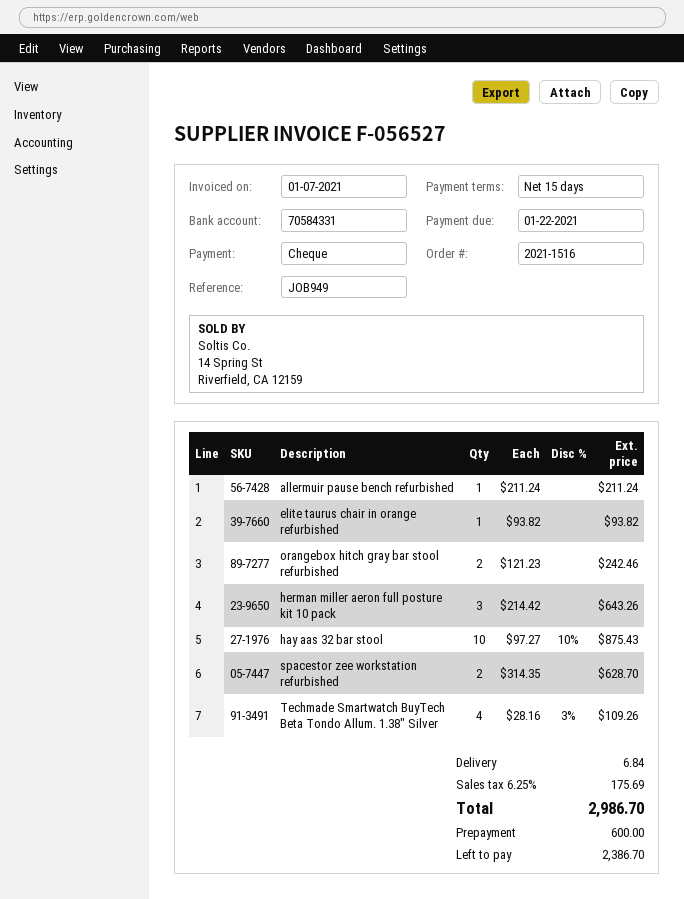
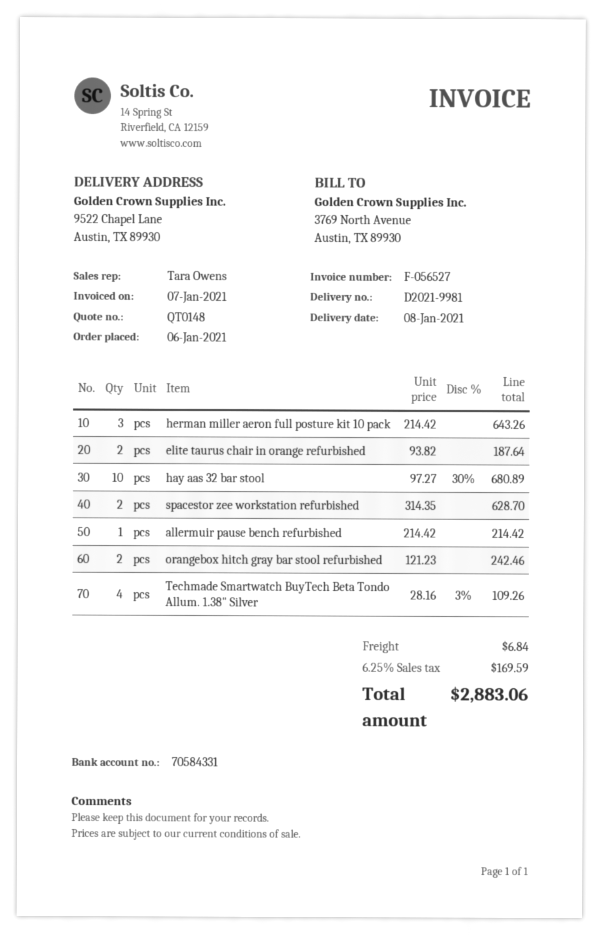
allermuir pause bench refurbished: 1 x 211.24 = 211.24 -> 1 x 214.42 = 214.42
elite taurus chair in orange refurbished: 1 x 93.82 = 93.82 -> 2 x 93.82 = 187.64
hay aas 32 bar stool: 10 x 97.27 - 10% = 875.43 -> 10 x 97.27 - 30% = 680.89
tax: 6.25% = 175.69 -> 6.25% = 169.59
total: 2986.70 -> 2883.06

